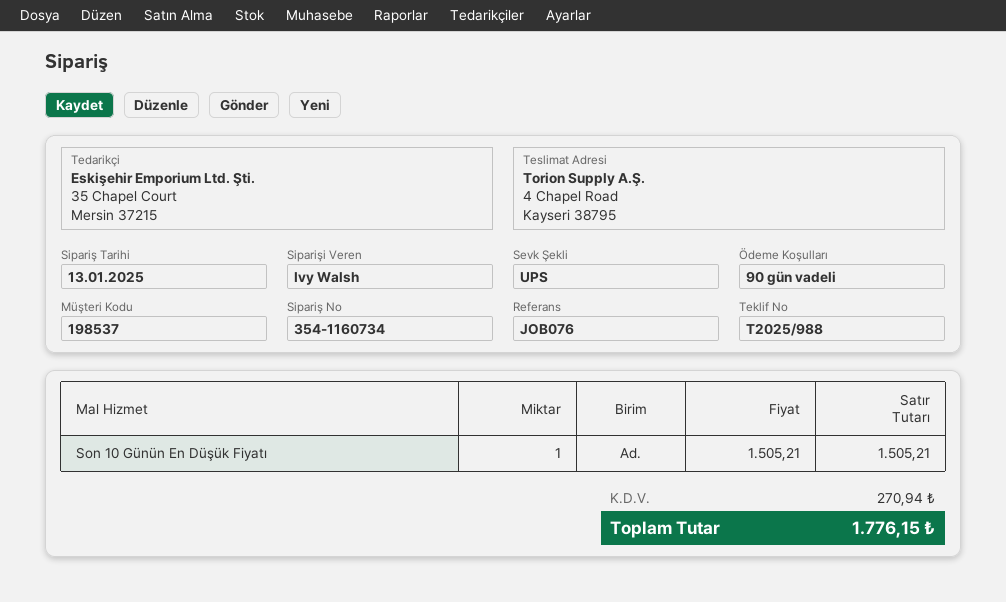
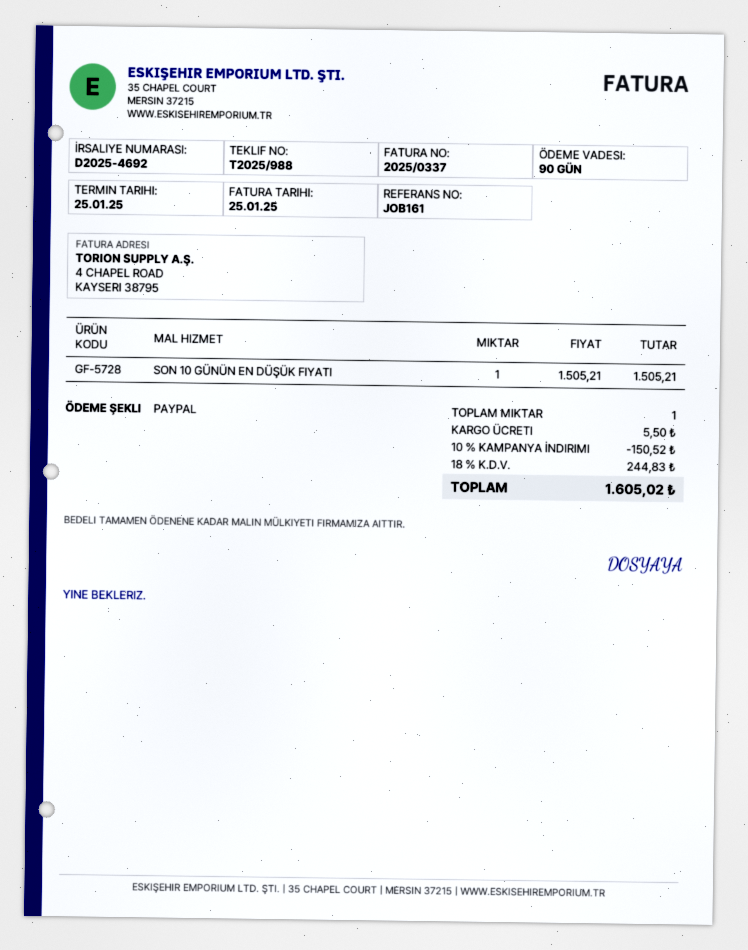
reference: JOB076 -> JOB161
discount: none -> 10% = 150.52
shipping: none -> 5.50
tax: 270.94 -> 244.83
total: 1776.15 -> 1605.02

